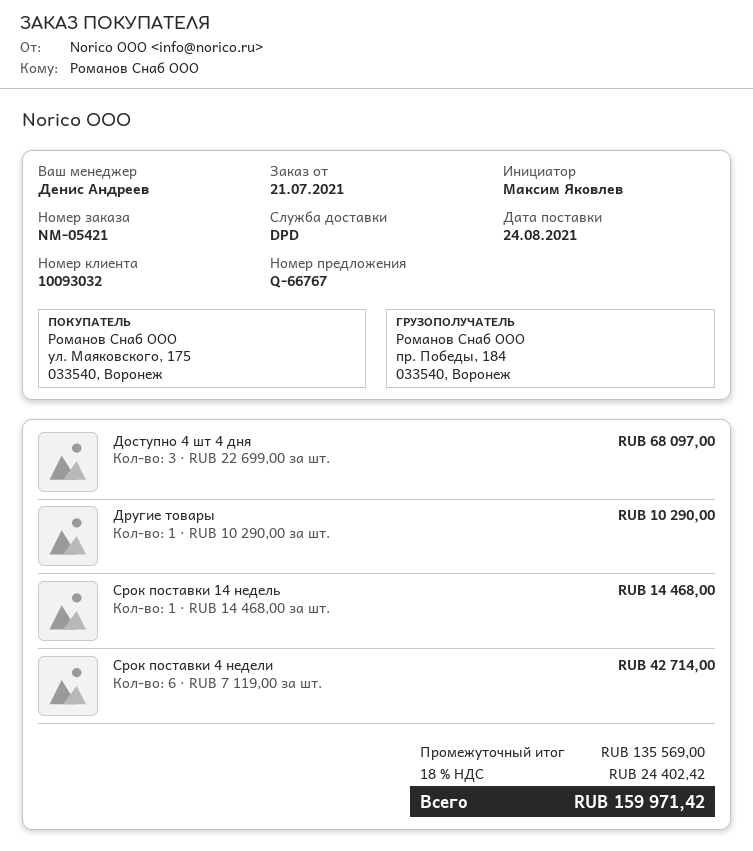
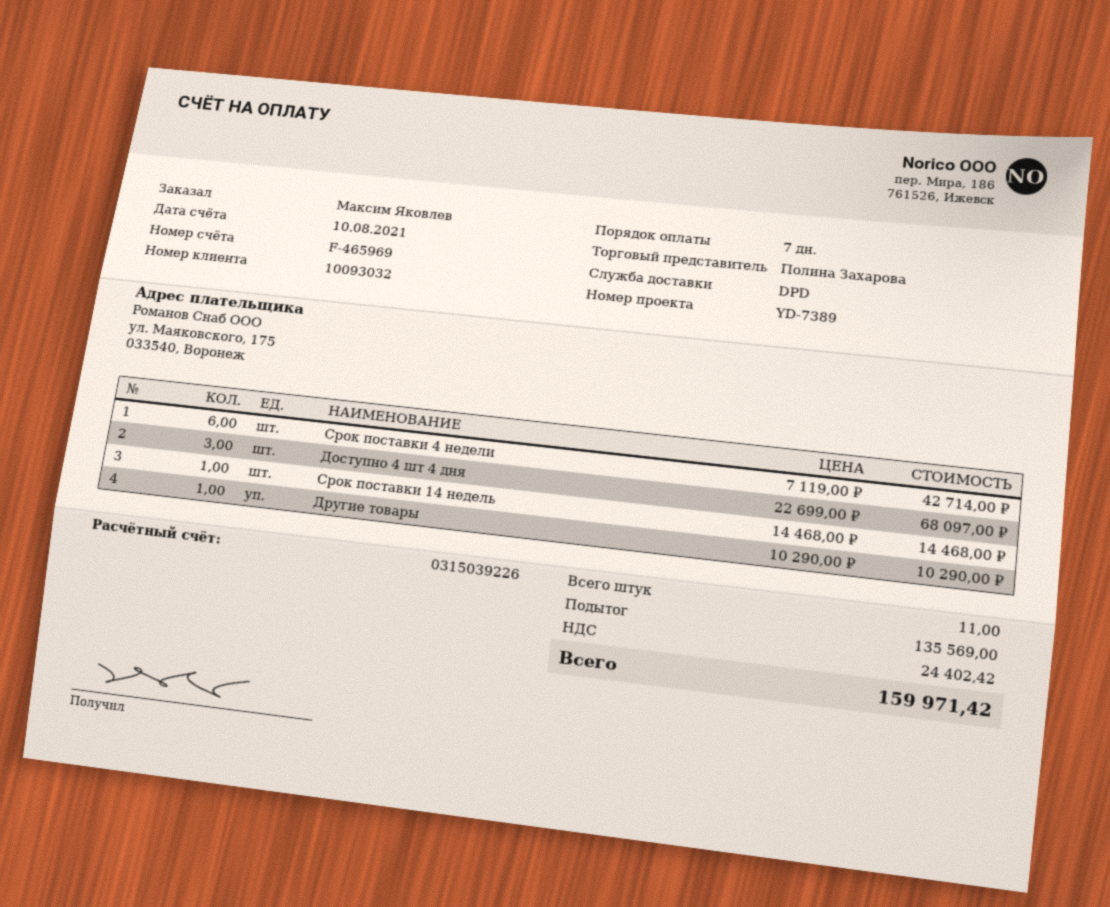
sales rep: Денис Андреев -> Полина Захарова

